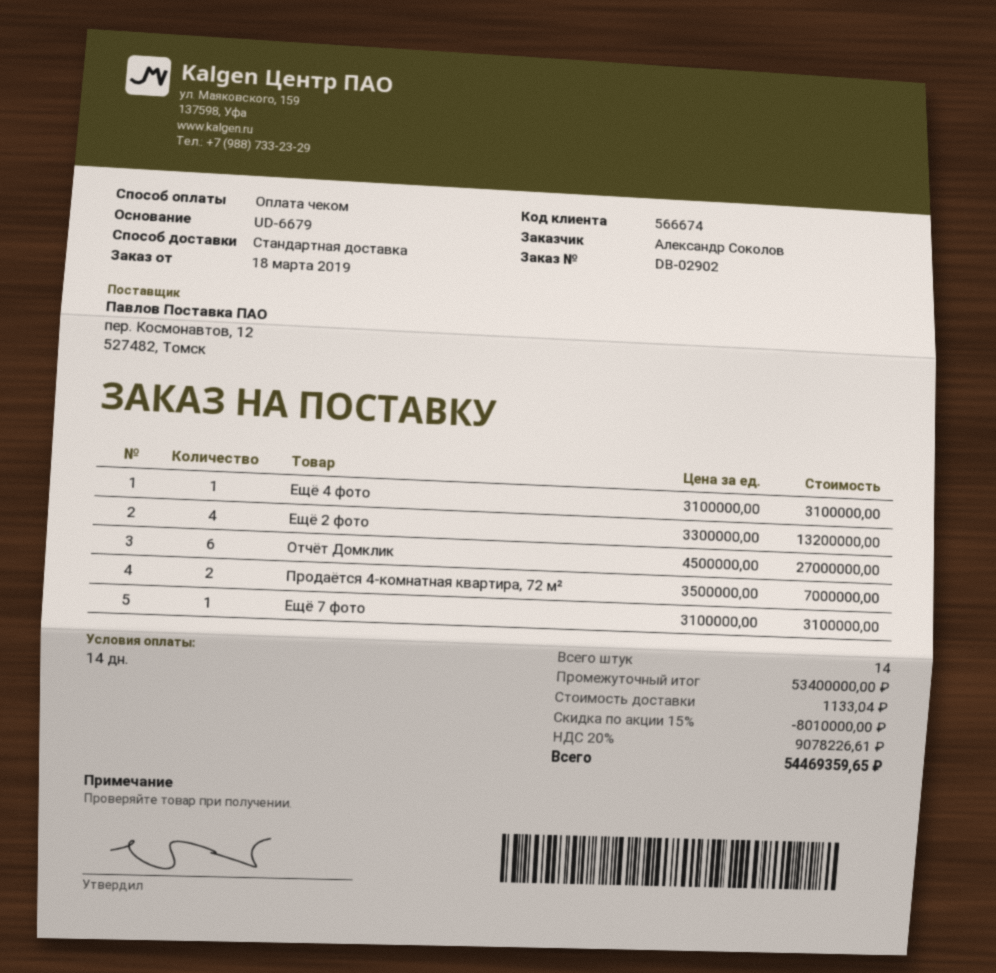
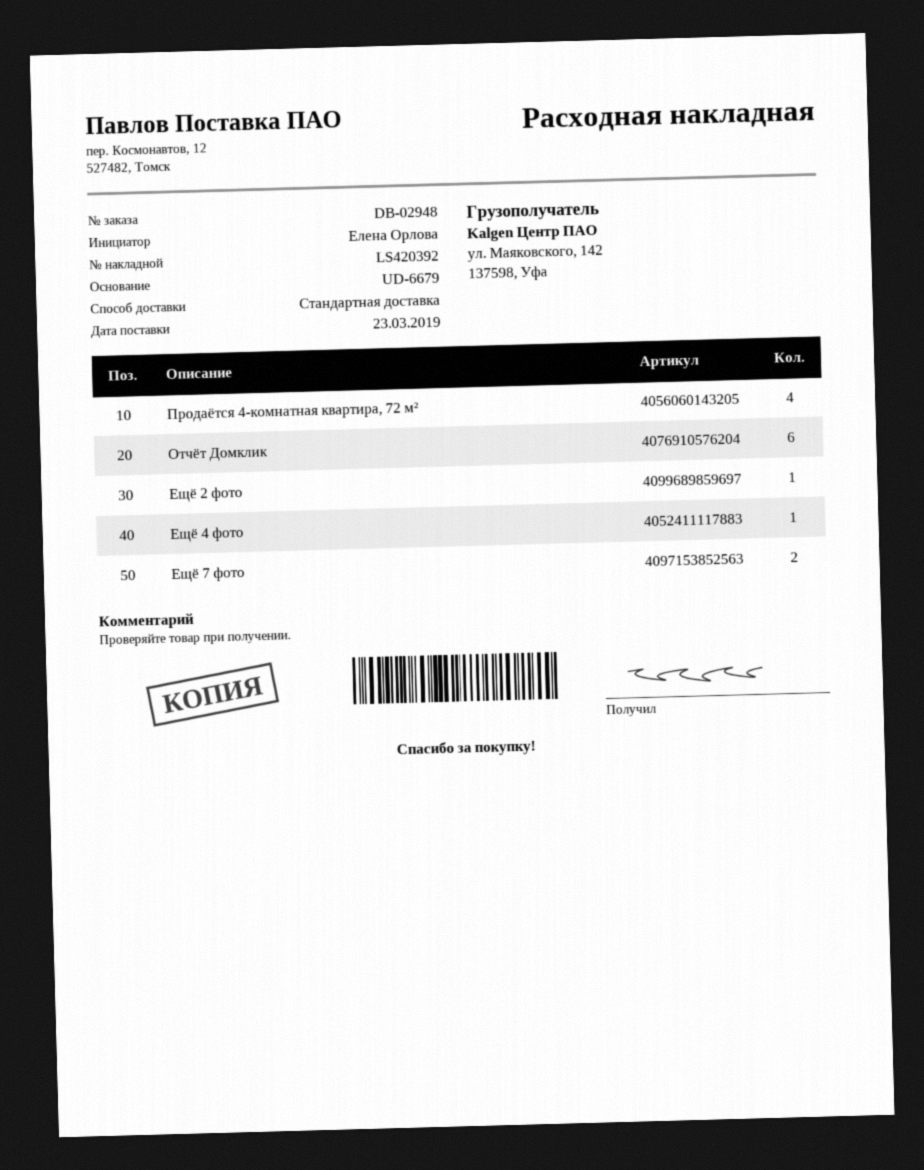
order number: DB-02902 -> DB-02948
ordered by: Александр Соколов -> Елена Орлова
Ещё 2 фото: 4 -> 1
Продаётся 4-комнатная квартира, 72 м²: 2 -> 4
Ещё 7 фото: 1 -> 2

